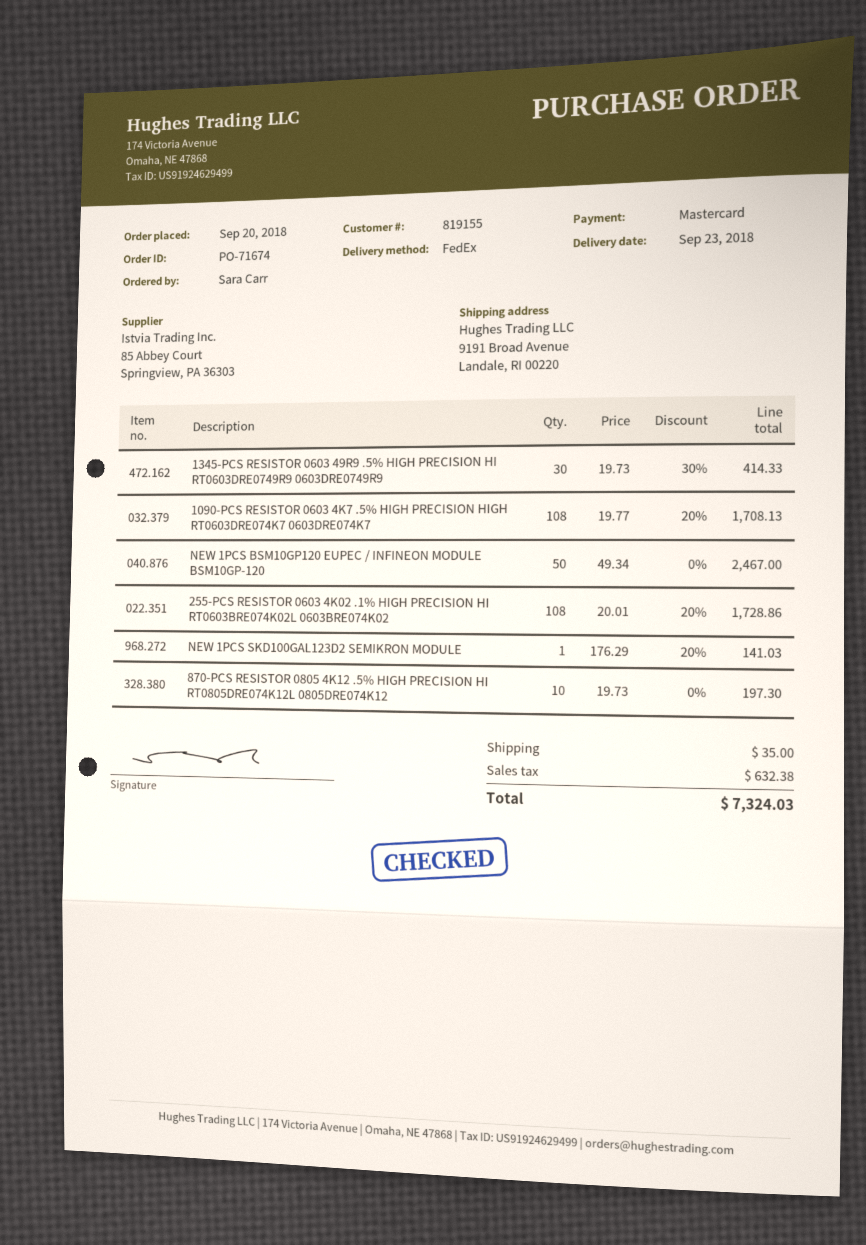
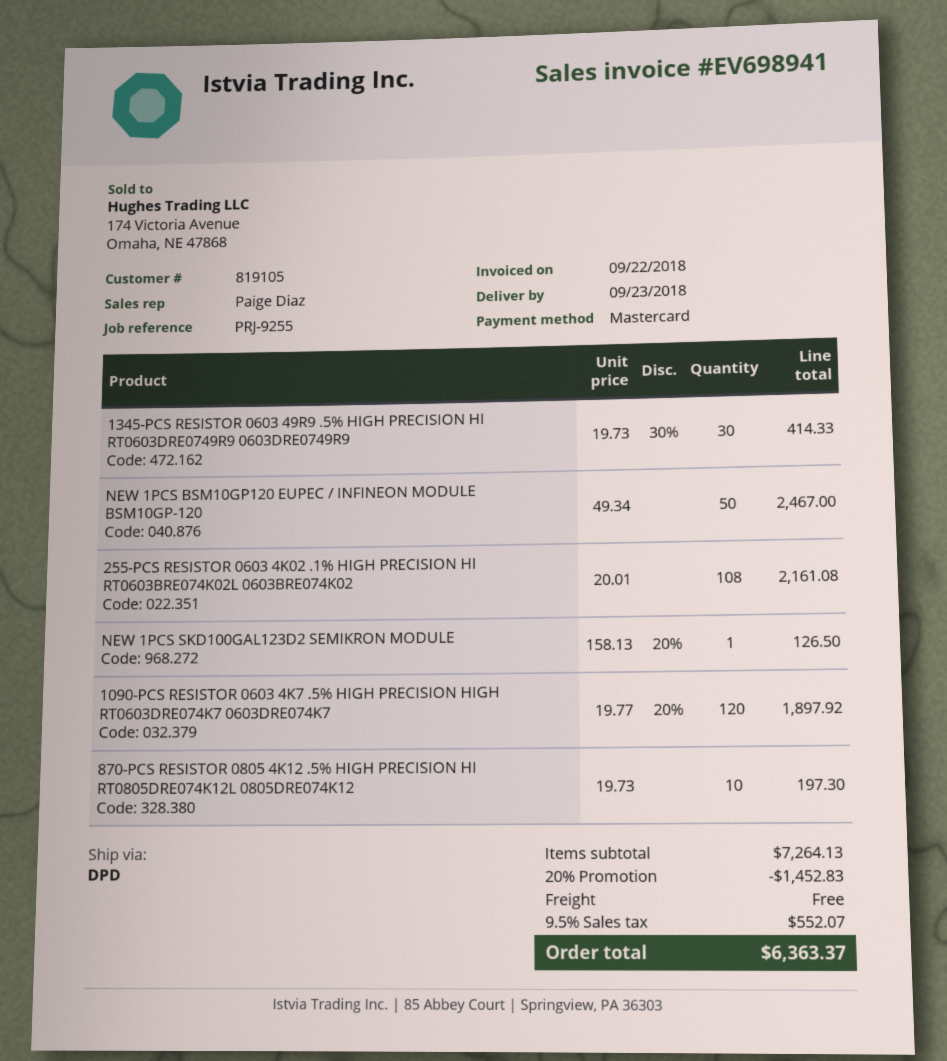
customer number: 819155 -> 819105
shipping method: FedEx -> DPD
1090-PCS RESISTOR 0603 4K7 .5% HIGH PRECISION HIGH RT0603DRE074K7 0603DRE074K7: 108 x 19.77 - 20% = 1708.13 -> 120 x 19.77 - 20% = 1897.92
255-PCS RESISTOR 0603 4K02 .1% HIGH PRECISION HI RT0603BRE074K02L 0603BRE074K02: 108 x 20.01 - 20% = 1728.86 -> 108 x 20.01 = 2161.08
NEW 1PCS SKD100GAL123D2 SEMIKRON MODULE: 1 x 176.29 - 20% = 141.03 -> 1 x 158.13 - 20% = 126.50
discount: none -> 20% = 1452.83
shipping: 35.00 -> 0.00
tax: 632.38 -> 552.07
total: 7324.03 -> 6363.37

